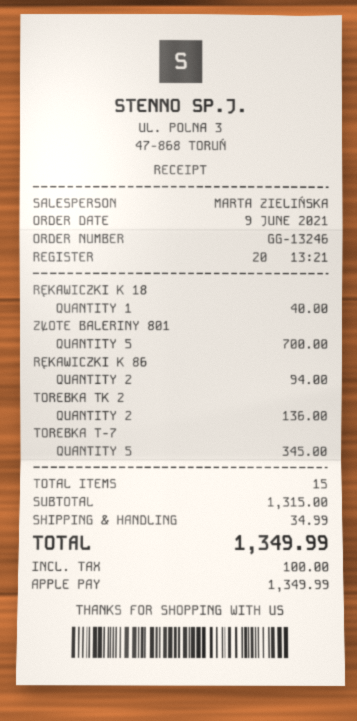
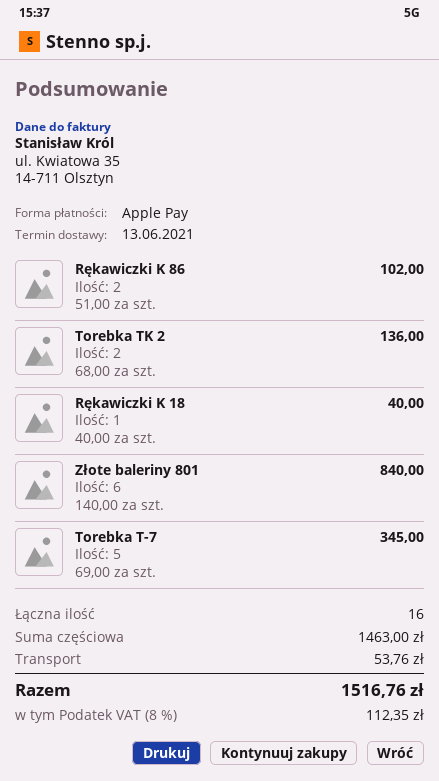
ZŁOTE BALERINY 801: 5 for 700.00 -> 6 for 840.00
RĘKAWICZKI K 86: 2 for 94.00 -> 2 for 102.00
total quantity: 15 -> 16
subtotal: 1315.00 -> 1463.00
shipping: 34.99 -> 53.76
tax: 100.00 -> 112.35
total: 1349.99 -> 1516.76

